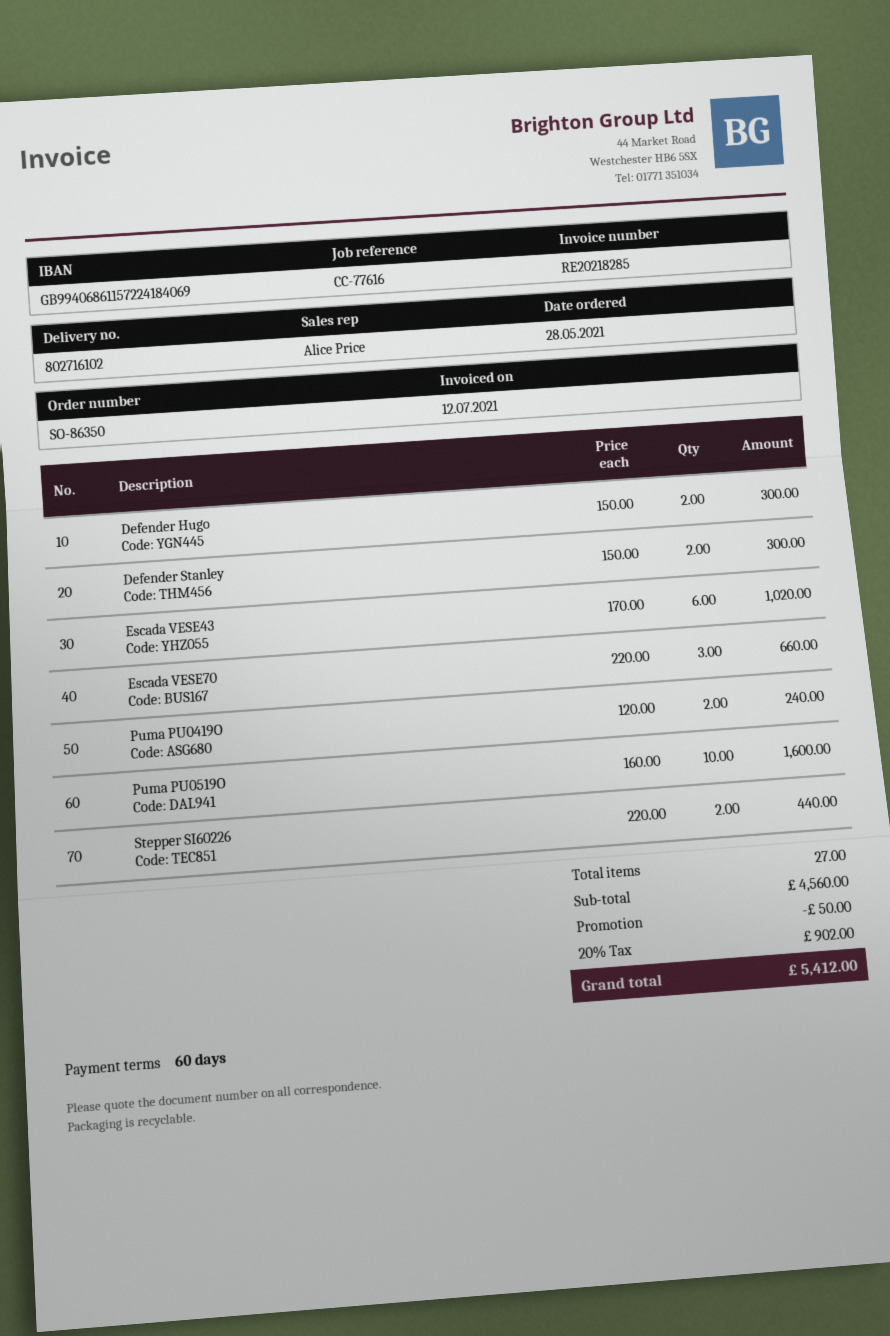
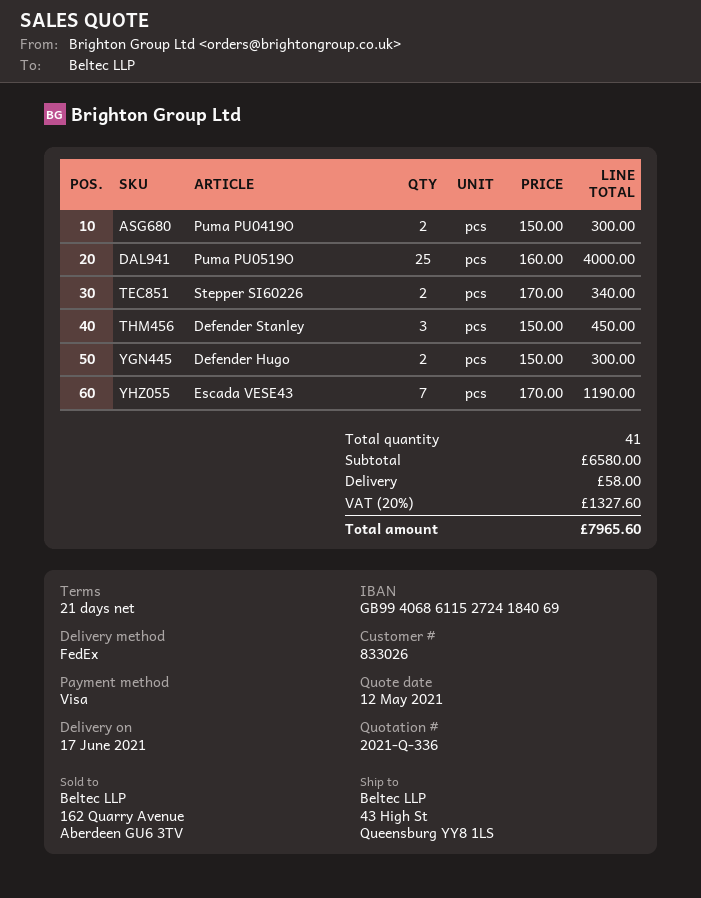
payment terms: 60 days -> 21 days
bank account: GB99406861157224184069 -> GB99406861152724184069
Defender Stanley: 2 x 150.00 = 300.00 -> 3 x 150.00 = 450.00
Escada VESE43: 6 x 170.00 = 1020.00 -> 7 x 170.00 = 1190.00
Escada VESE70: 3 x 220.00 = 660.00 -> none
Puma PU0419O: 2 x 120.00 = 240.00 -> 2 x 150.00 = 300.00
Puma PU0519O: 10 x 160.00 = 1600.00 -> 25 x 160.00 = 4000.00
Stepper SI60226: 2 x 220.00 = 440.00 -> 2 x 170.00 = 340.00
total quantity: 27 -> 41
subtotal: 4560.00 -> 6580.00
discount: 50.00 -> none
shipping: none -> 58.00
tax: 20% = 902.00 -> 20% = 1327.60
total: 5412.00 -> 7965.60

